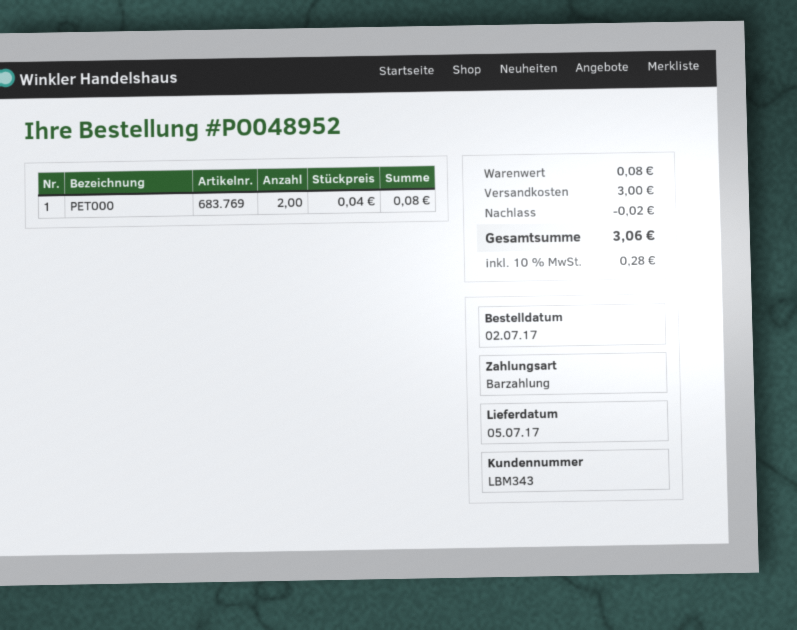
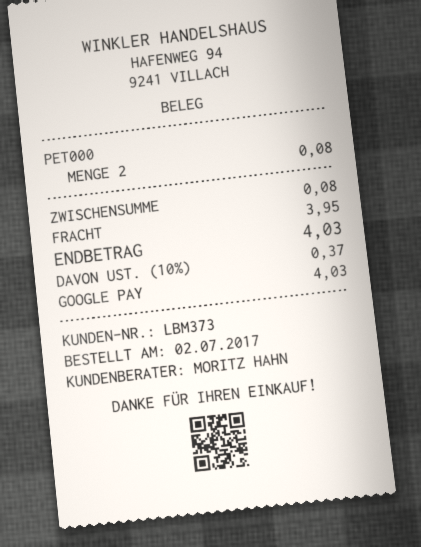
customer number: LBM343 -> LBM373
payment method: cash -> Google Pay
discount: 0.02 -> none
shipping: 3.00 -> 3.95
tax: 10% = 0.28 -> 10% = 0.37
total: 3.06 -> 4.03

